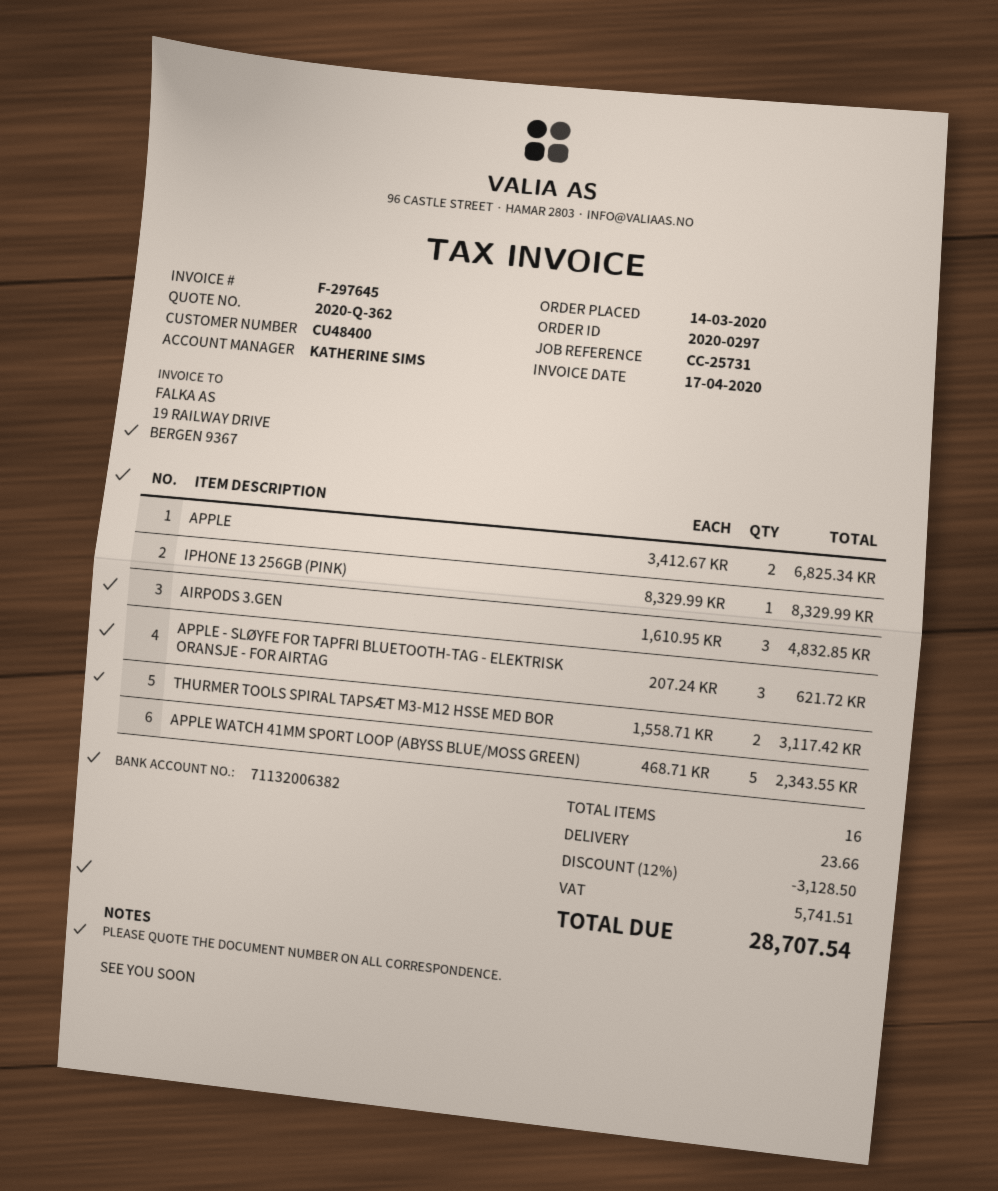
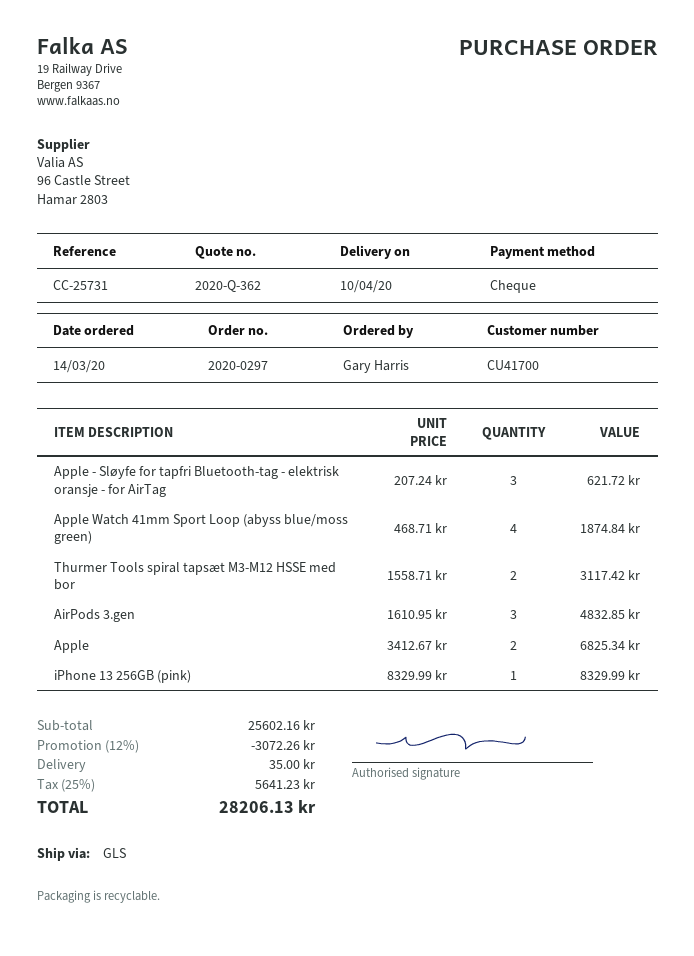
customer number: CU48400 -> CU41700
APPLE WATCH 41MM SPORT LOOP (ABYSS BLUE/MOSS GREEN): 5 x 468.71 = 2343.55 -> 4 x 468.71 = 1874.84
discount: 12% = 3128.50 -> 12% = 3072.26
shipping: 23.66 -> 35.00
tax: 5741.51 -> 5641.23
total: 28707.54 -> 28206.13

